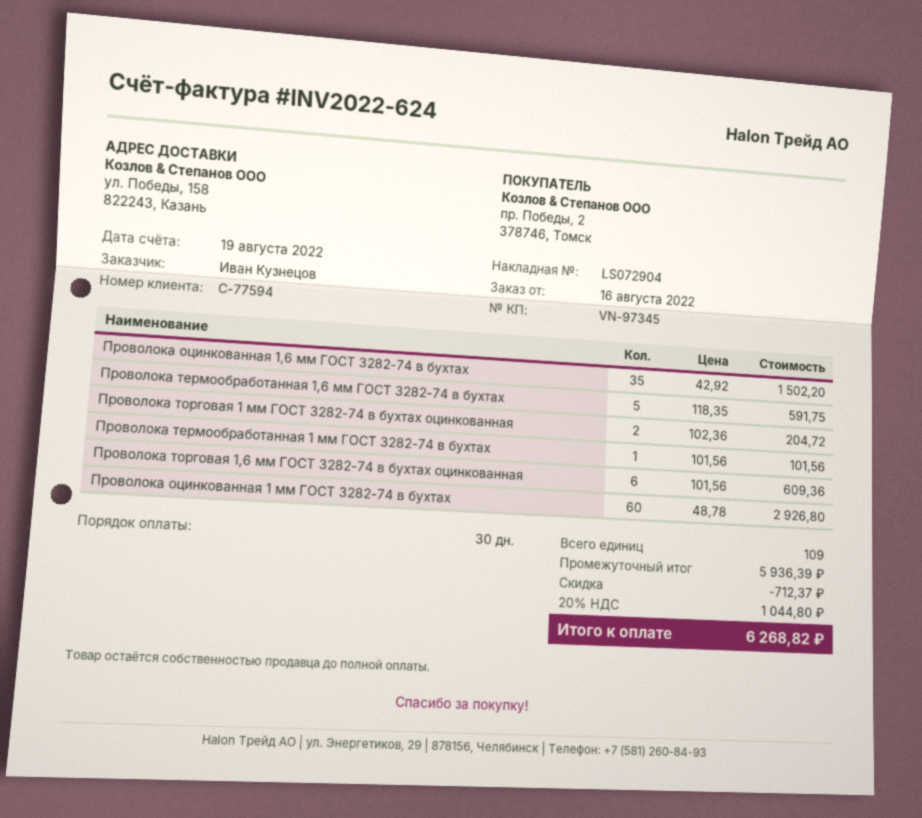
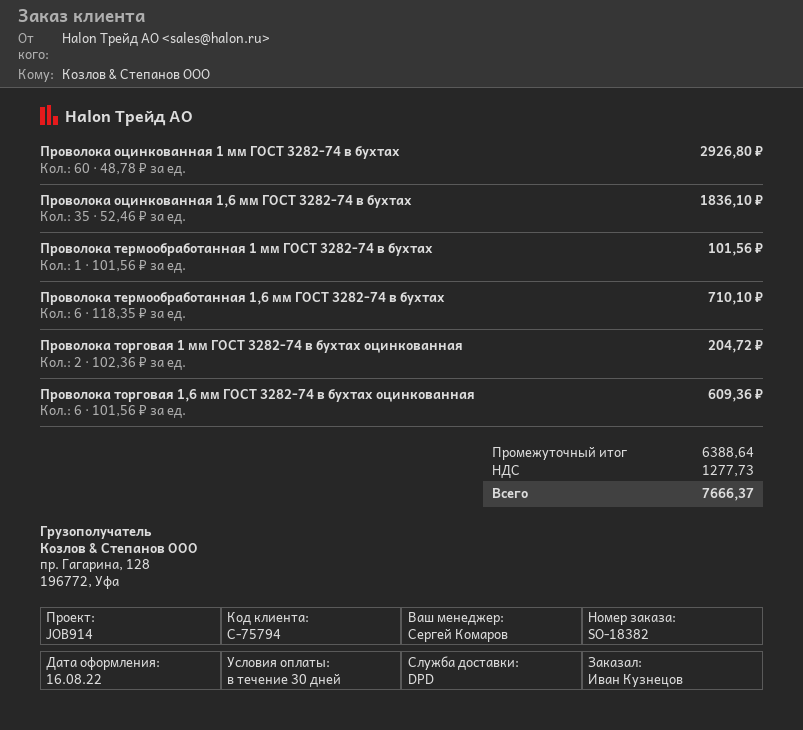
customer number: C-77594 -> C-75794
ship to: ул. Победы, 158, 822243, Казань -> пр. Гагарина, 128, 196772, Уфа
Проволока оцинкованная 1,6 мм ГОСТ 3282-74 в бухтах: 35 x 42.92 = 1502.20 -> 35 x 52.46 = 1836.10
Проволока термообработанная 1,6 мм ГОСТ 3282-74 в бухтах: 5 x 118.35 = 591.75 -> 6 x 118.35 = 710.10
subtotal: 5936.39 -> 6388.64
discount: 712.37 -> none
tax: 1044.80 -> 1277.73
total: 6268.82 -> 7666.37

